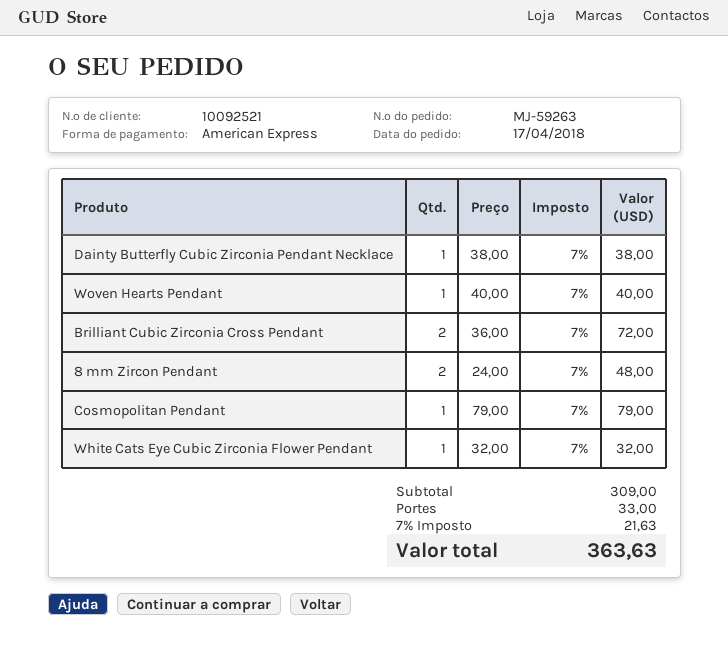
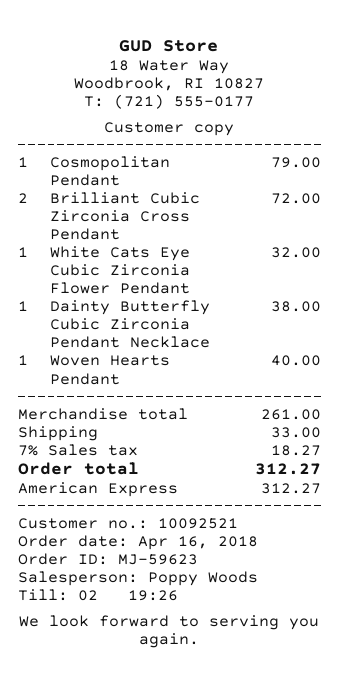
order number: MJ-59263 -> MJ-59623
order date: 2018-04-17 -> 2018-04-16
8 mm Zircon Pendant: 2 for 48.00 -> none
subtotal: 309.00 -> 261.00
tax: 7% = 21.63 -> 7% = 18.27
total: 363.63 -> 312.27

